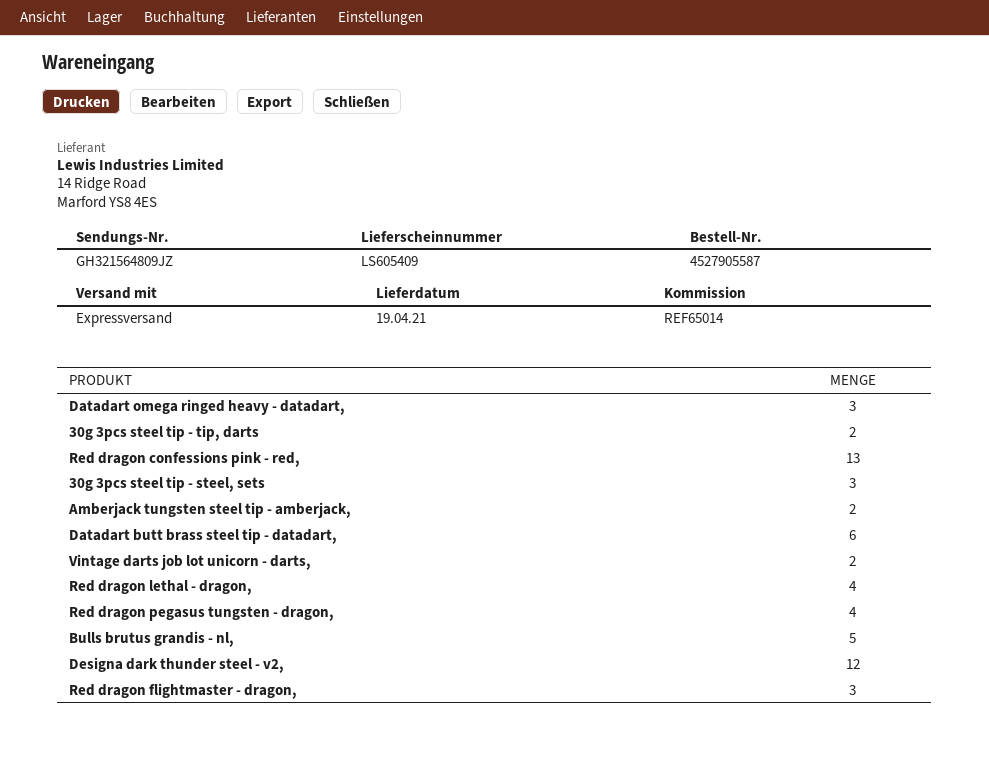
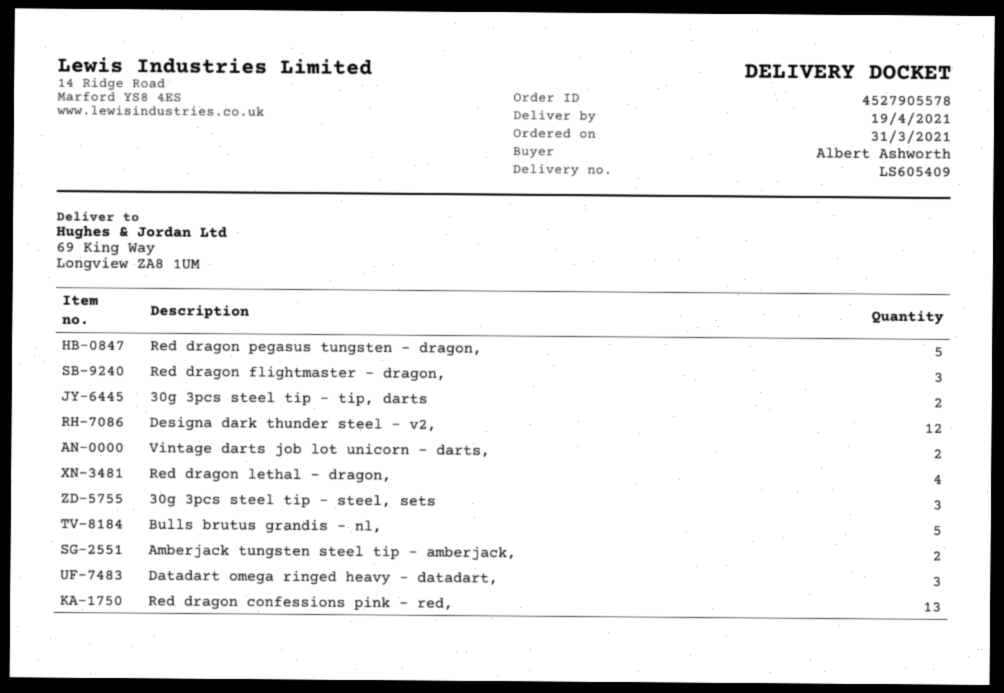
order number: 4527905587 -> 4527905578
Datadart butt brass steel tip - datadart,: 6 -> none
Red dragon pegasus tungsten - dragon,: 4 -> 5

